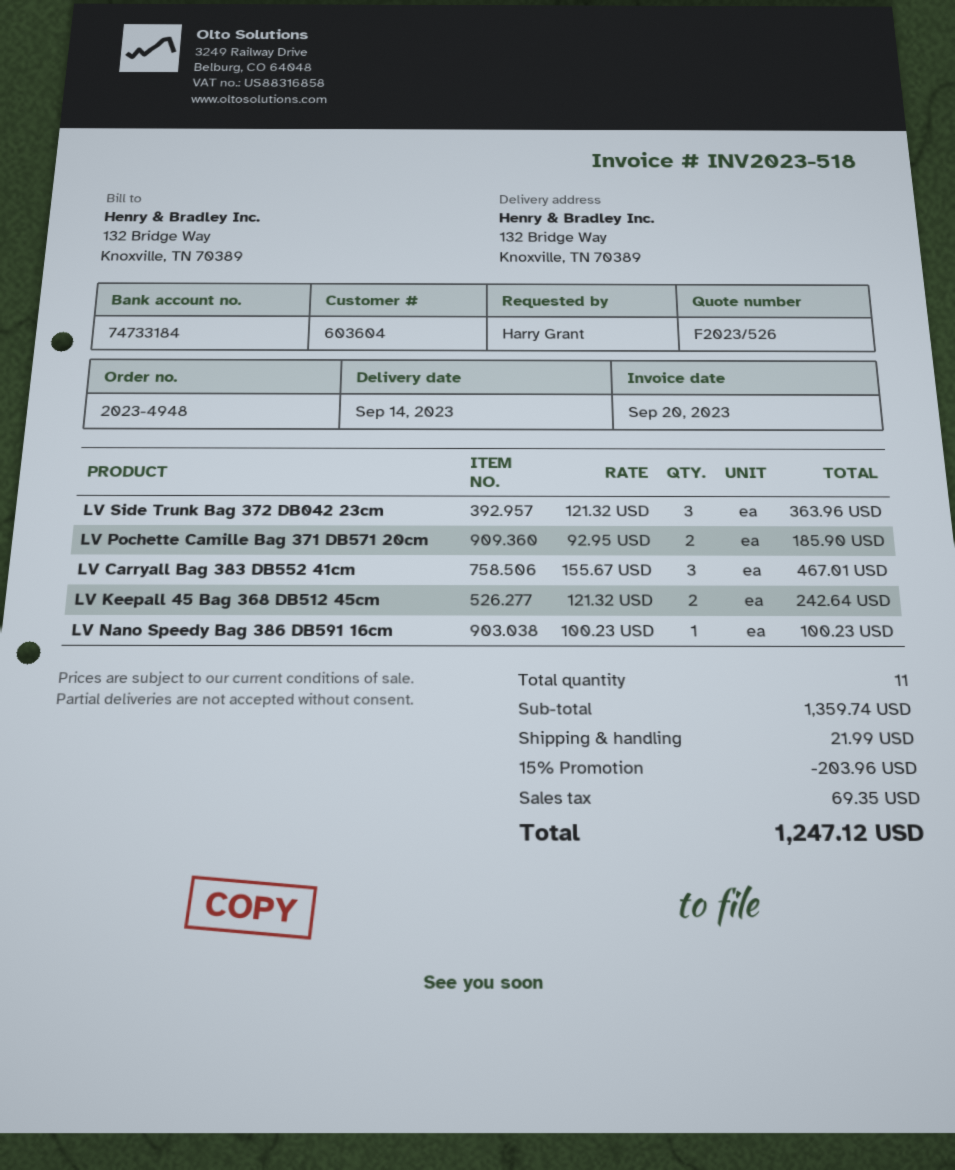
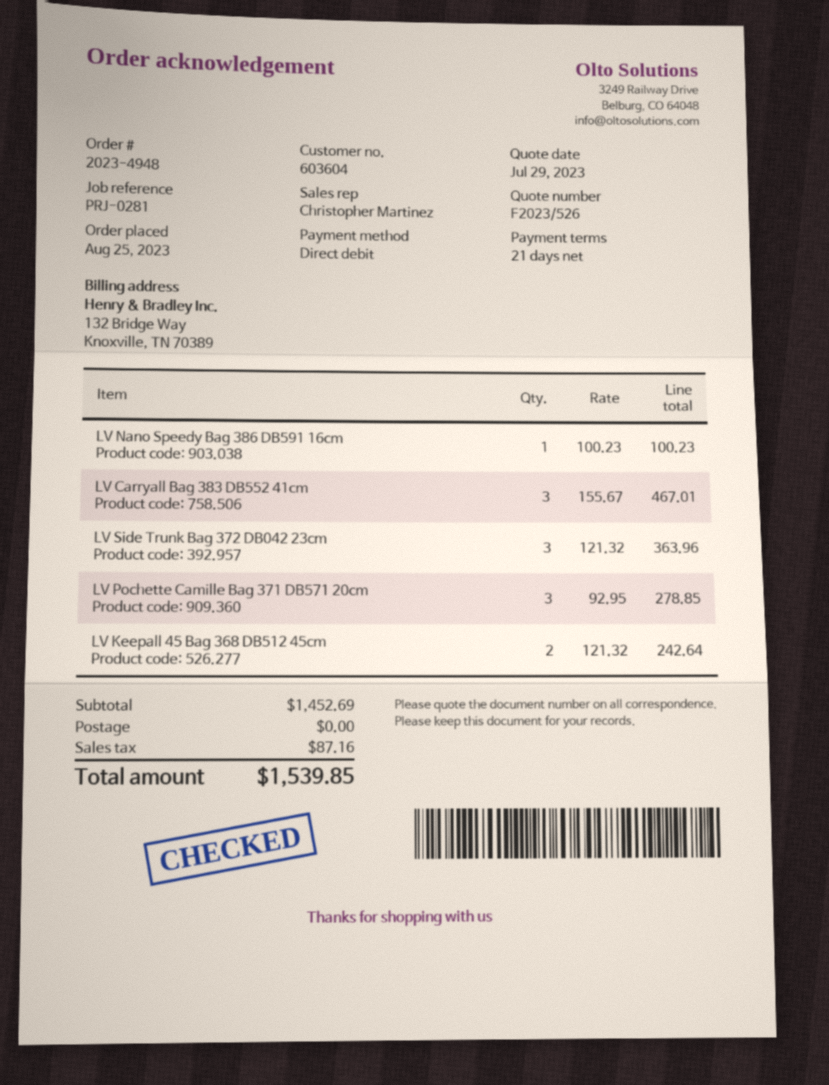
LV Pochette Camille Bag 371 DB571 20cm: 2 x 92.95 = 185.90 -> 3 x 92.95 = 278.85
subtotal: 1359.74 -> 1452.69
discount: 15% = 203.96 -> none
shipping: 21.99 -> 0.00
tax: 69.35 -> 87.16
total: 1247.12 -> 1539.85

